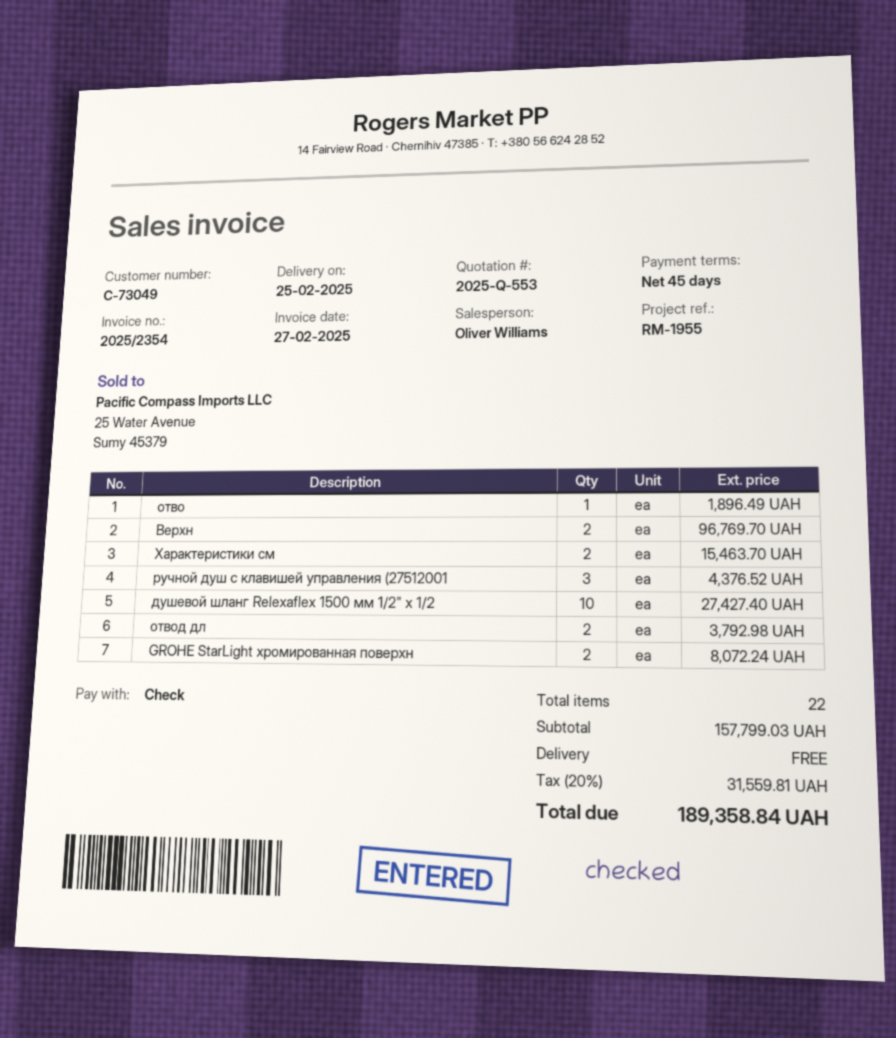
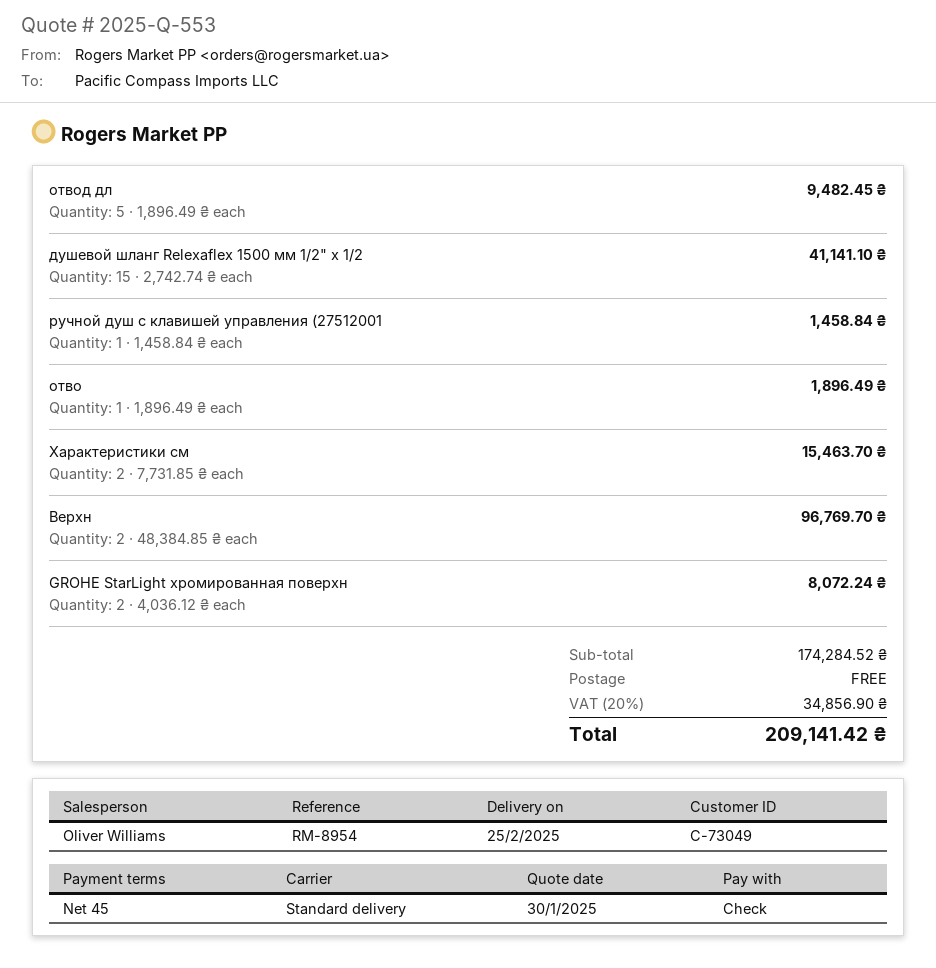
reference: RM-1955 -> RM-8954
ручной душ с клавишей управления (27512001: 3 for 4376.52 -> 1 for 1458.84
душевой шланг Relexaflex 1500 мм 1/2" x 1/2: 10 for 27427.40 -> 15 for 41141.10
отвод дл: 2 for 3792.98 -> 5 for 9482.45
subtotal: 157799.03 -> 174284.52
tax: 20% = 31559.81 -> 20% = 34856.90
total: 189358.84 -> 209141.42

